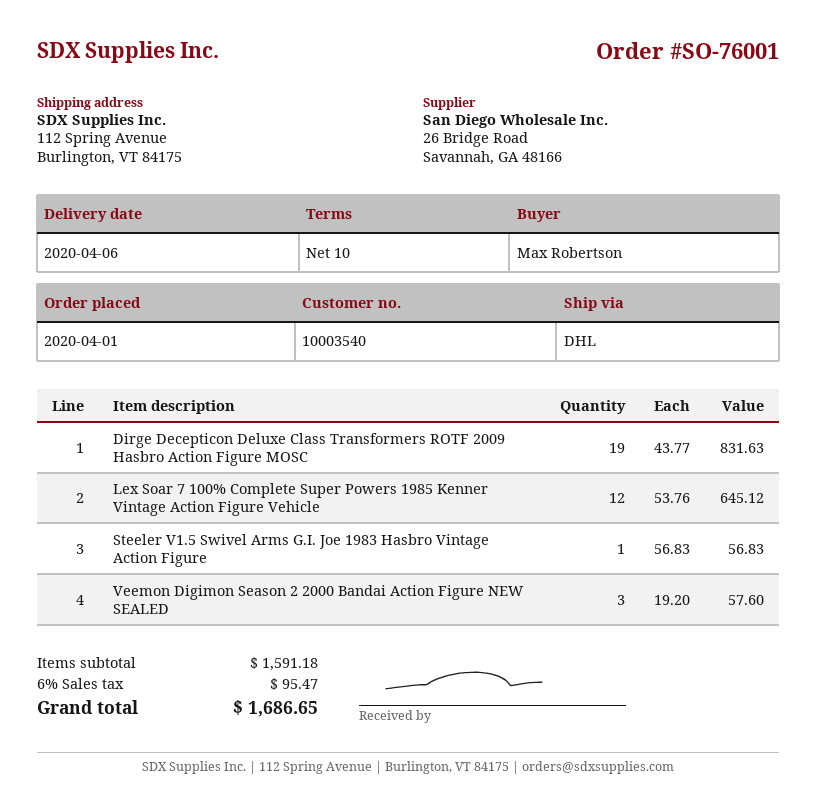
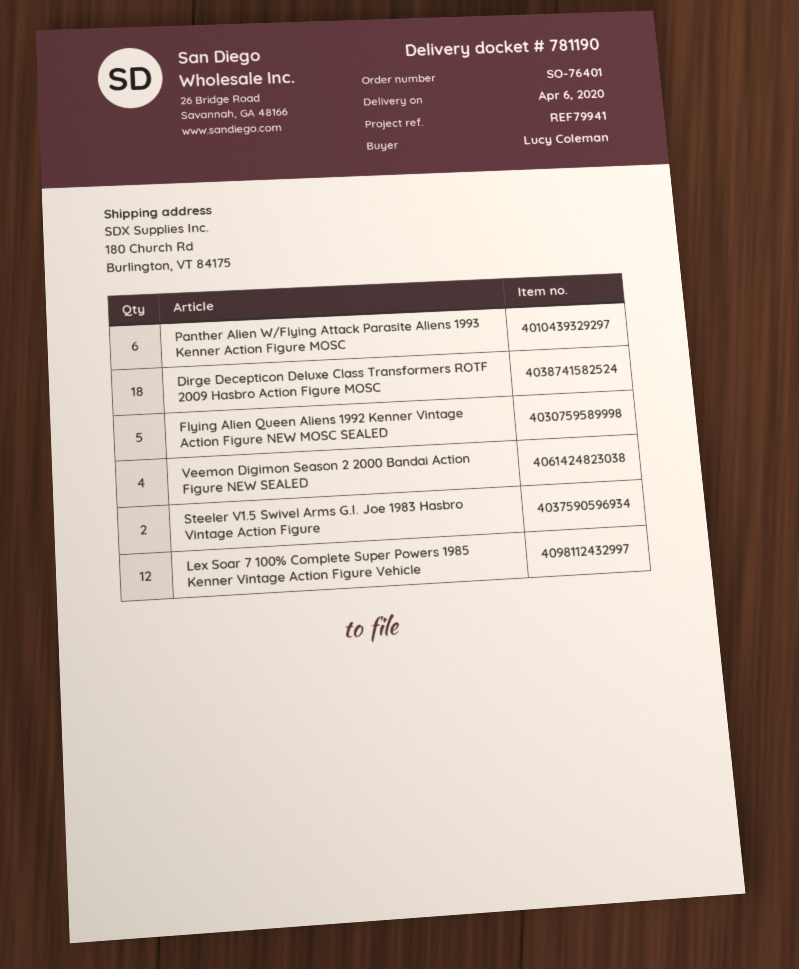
order number: SO-76001 -> SO-76401
ordered by: Max Robertson -> Lucy Coleman
ship to: 112 Spring Avenue, Burlington, VT 84175 -> 180 Church Rd, Burlington, VT 84175
Dirge Decepticon Deluxe Class Transformers ROTF 2009 Hasbro Action Figure MOSC: 19 -> 18
Steeler V1.5 Swivel Arms G.I. Joe 1983 Hasbro Vintage Action Figure: 1 -> 2
Veemon Digimon Season 2 2000 Bandai Action Figure NEW SEALED: 3 -> 4
Panther Alien W/Flying Attack Parasite Aliens 1993 Kenner Action Figure MOSC: none -> 6
Flying Alien Queen Aliens 1992 Kenner Vintage Action Figure NEW MOSC SEALED: none -> 5

